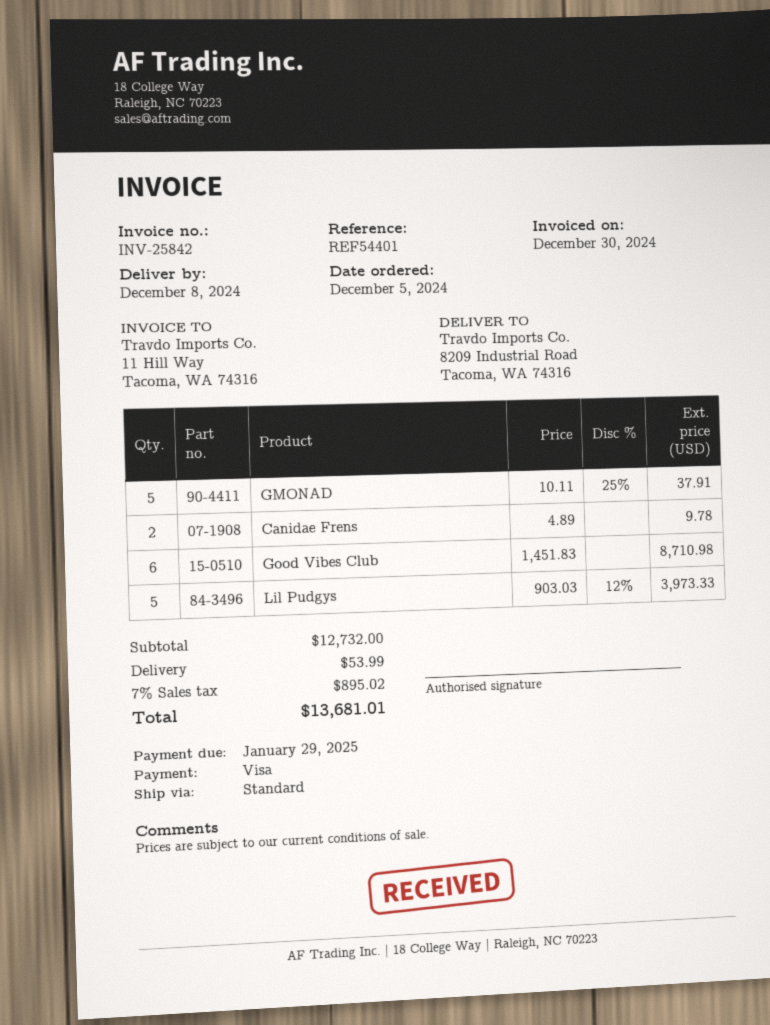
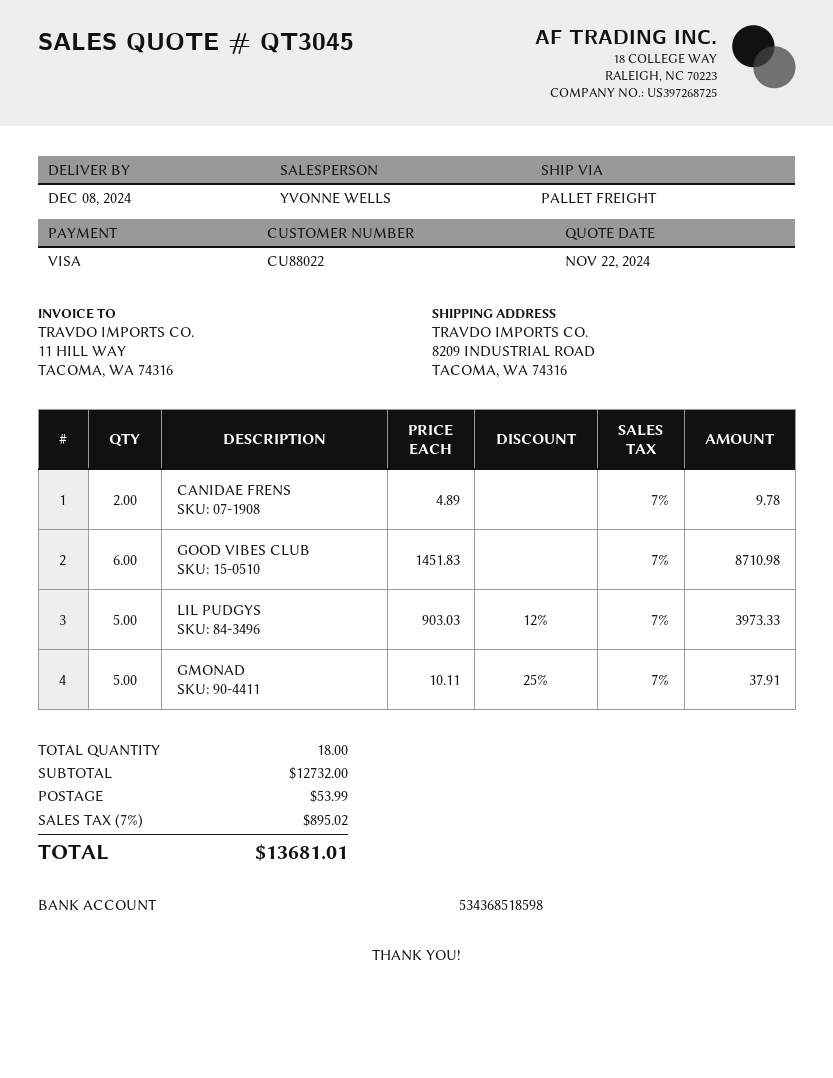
shipping method: standard -> pallet freight

